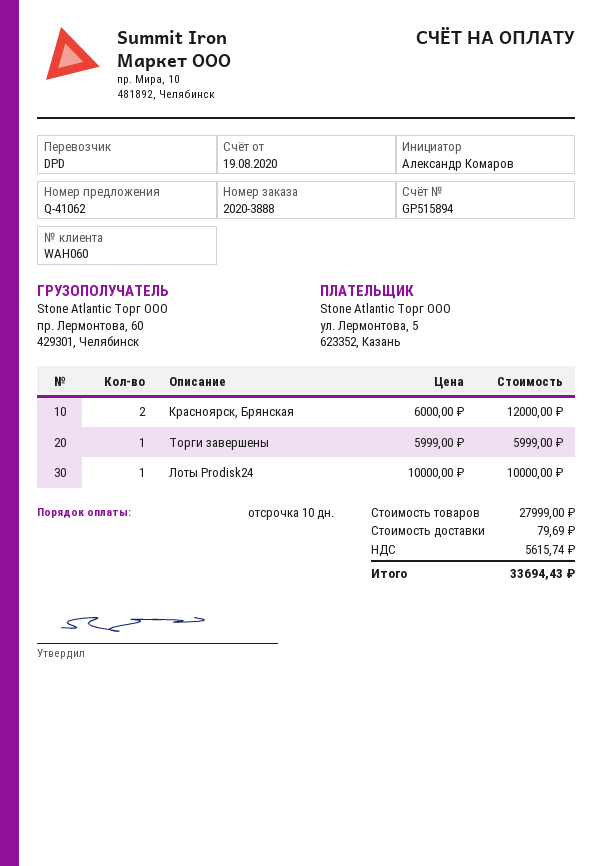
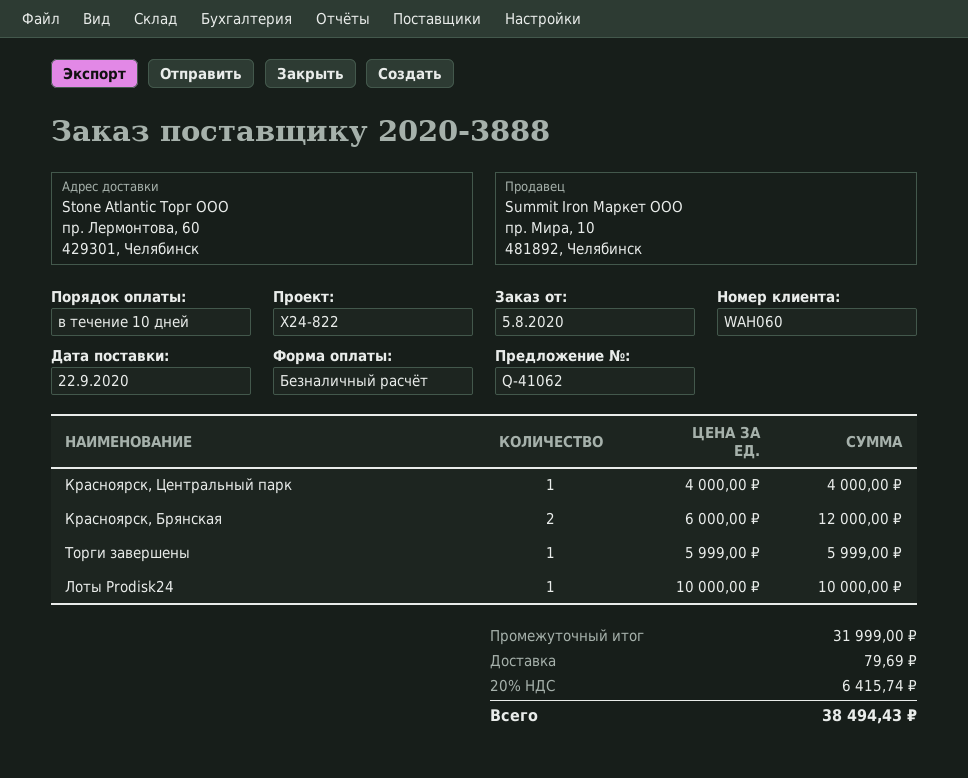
Красноярск, Центральный парк: none -> 1 x 4000.00 = 4000.00
subtotal: 27999.00 -> 31999.00
tax: 5615.74 -> 6415.74
total: 33694.43 -> 38494.43

